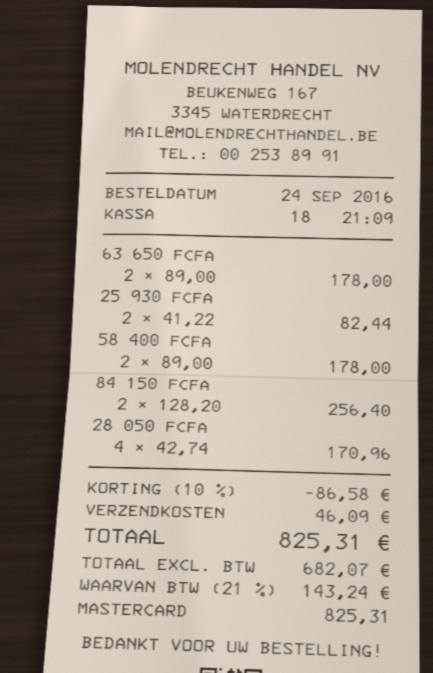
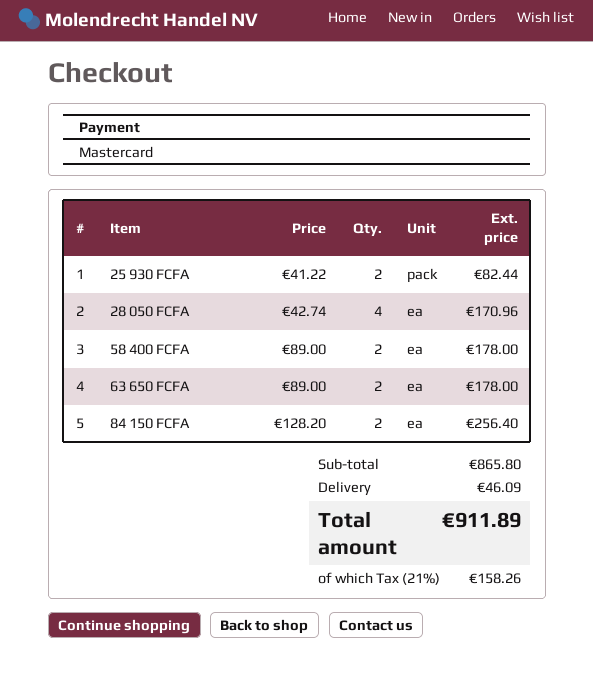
discount: 10% = 86.58 -> none
tax: 21% = 143.24 -> 21% = 158.26
total: 825.31 -> 911.89

